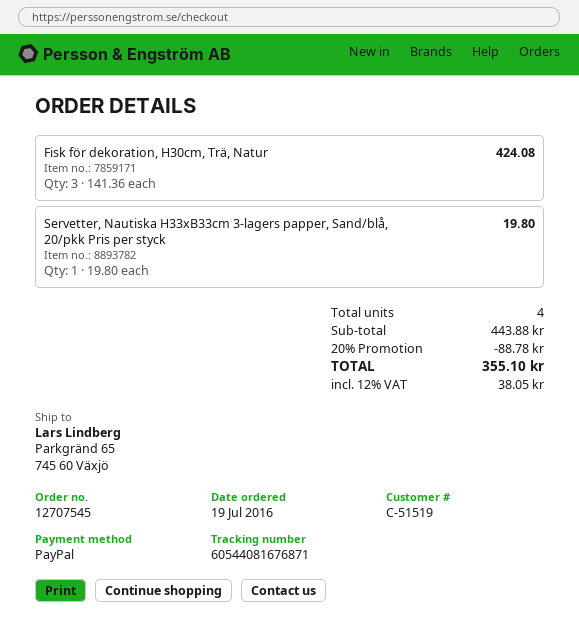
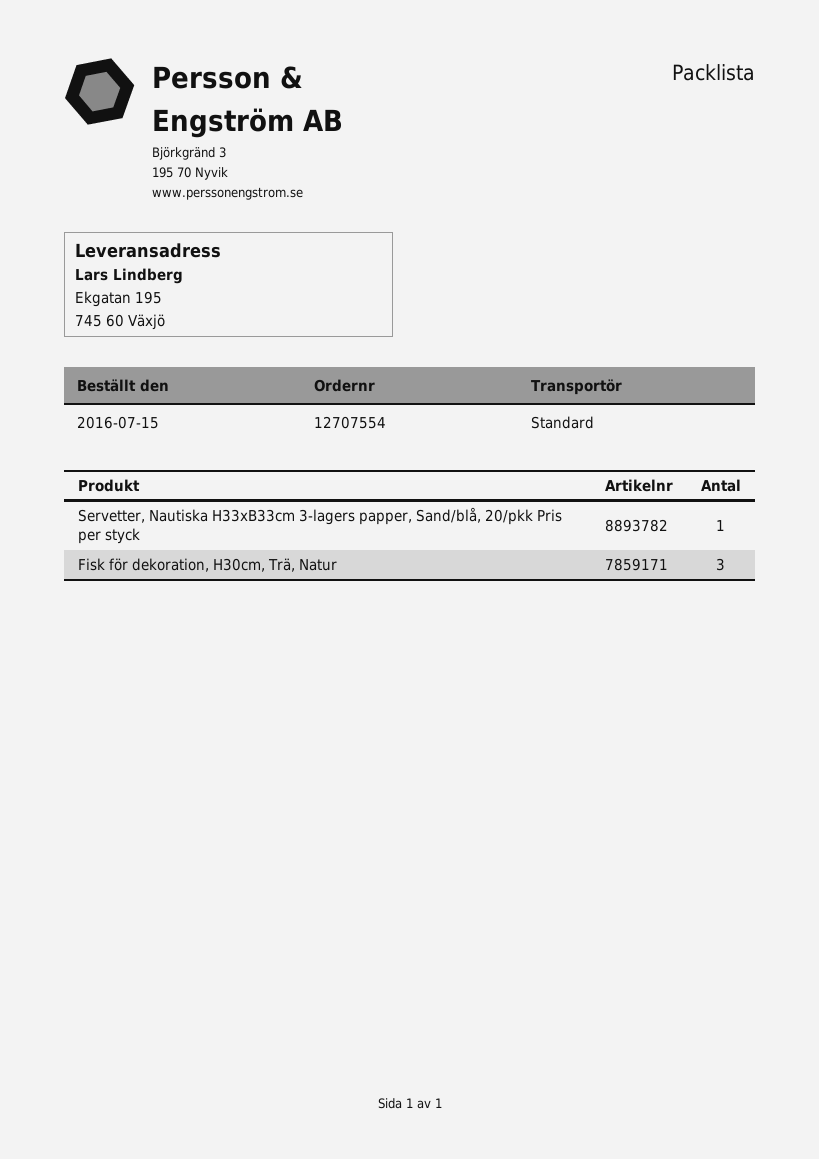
order number: 12707545 -> 12707554
order date: 2016-07-19 -> 2016-07-15
ship to: Parkgränd 65, 745 60 Växjö -> Ekgatan 195, 745 60 Växjö

